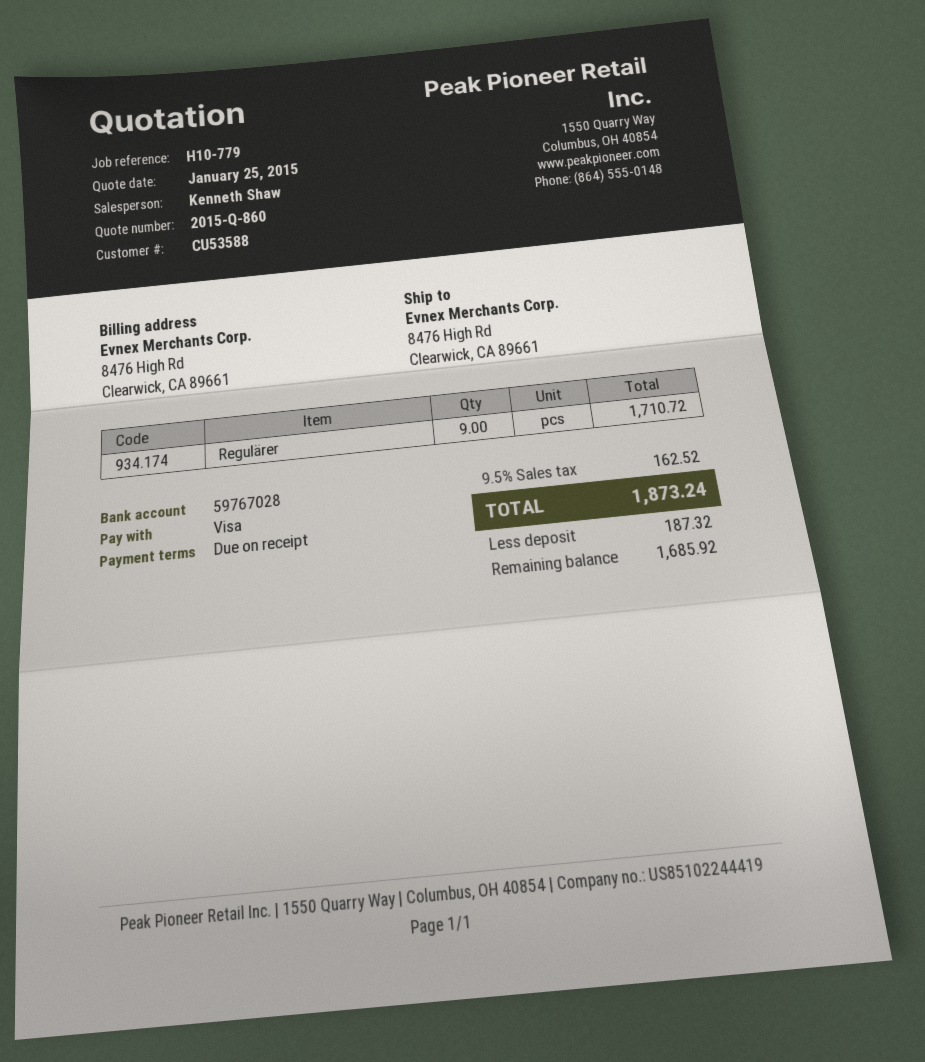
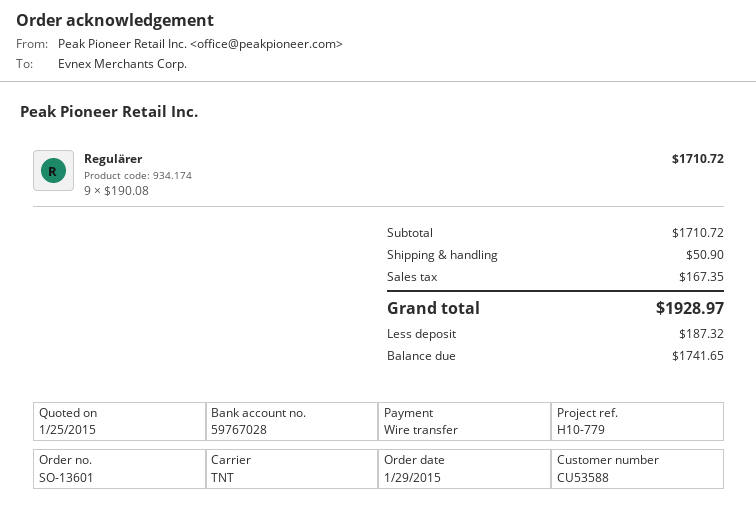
payment method: Visa -> bank transfer
shipping: none -> 50.90
tax: 162.52 -> 167.35
total: 1873.24 -> 1928.97
balance: 1685.92 -> 1741.65

